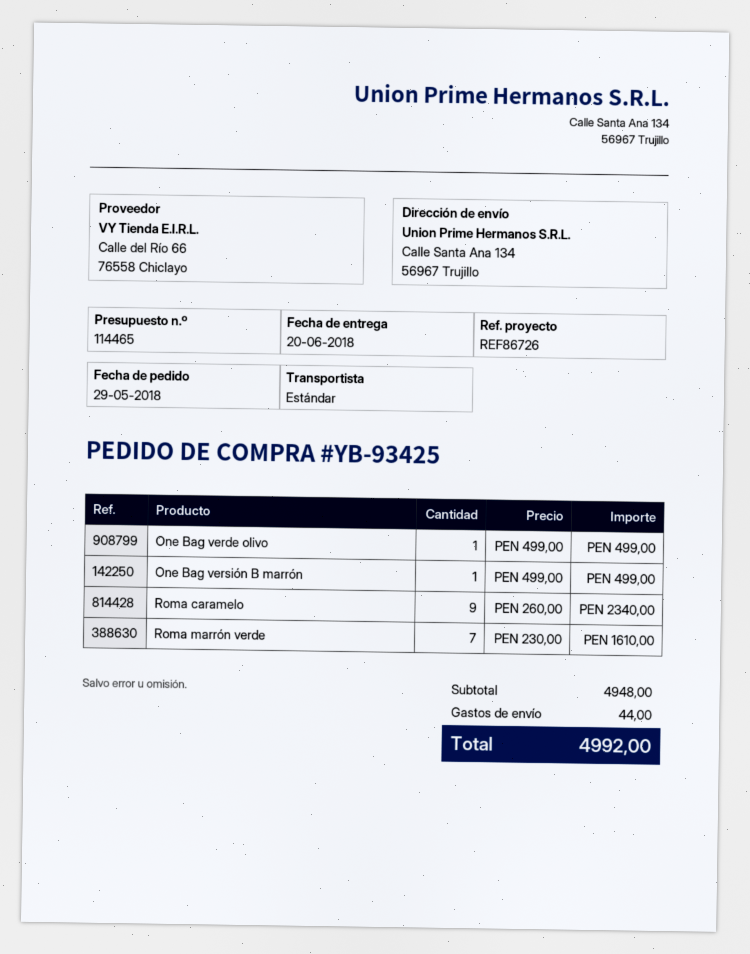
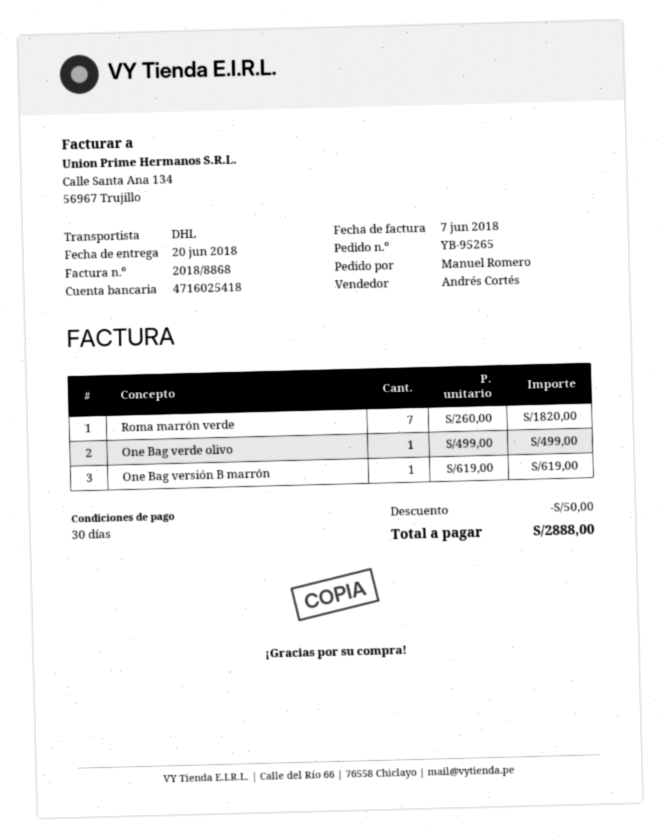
order number: YB-93425 -> YB-95265
shipping method: standard -> DHL
One Bag versión B marrón: 1 x 499.00 = 499.00 -> 1 x 619.00 = 619.00
Roma caramelo: 9 x 260.00 = 2340.00 -> none
Roma marrón verde: 7 x 230.00 = 1610.00 -> 7 x 260.00 = 1820.00
discount: none -> 50.00
shipping: 44.00 -> none
total: 4992.00 -> 2888.00

